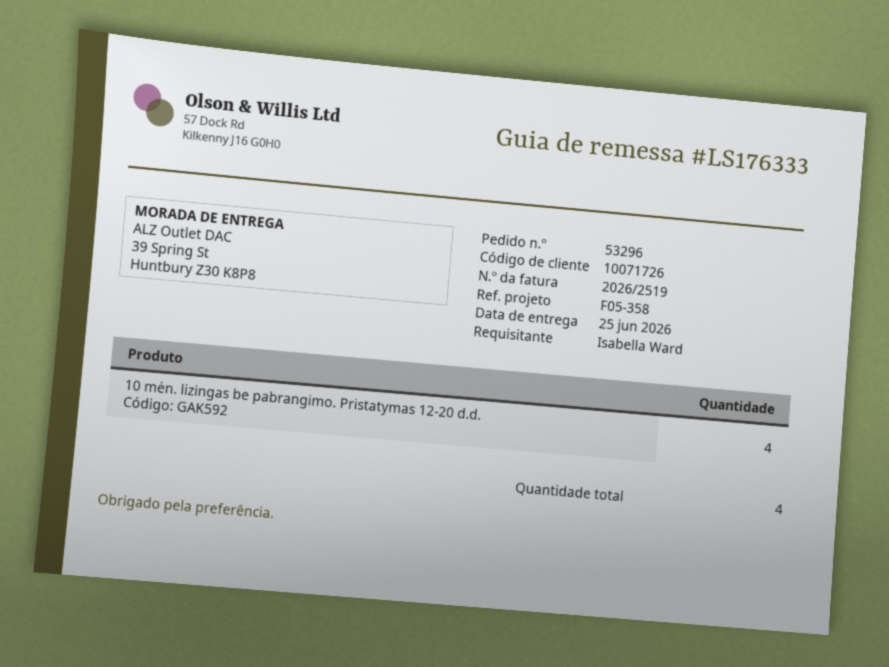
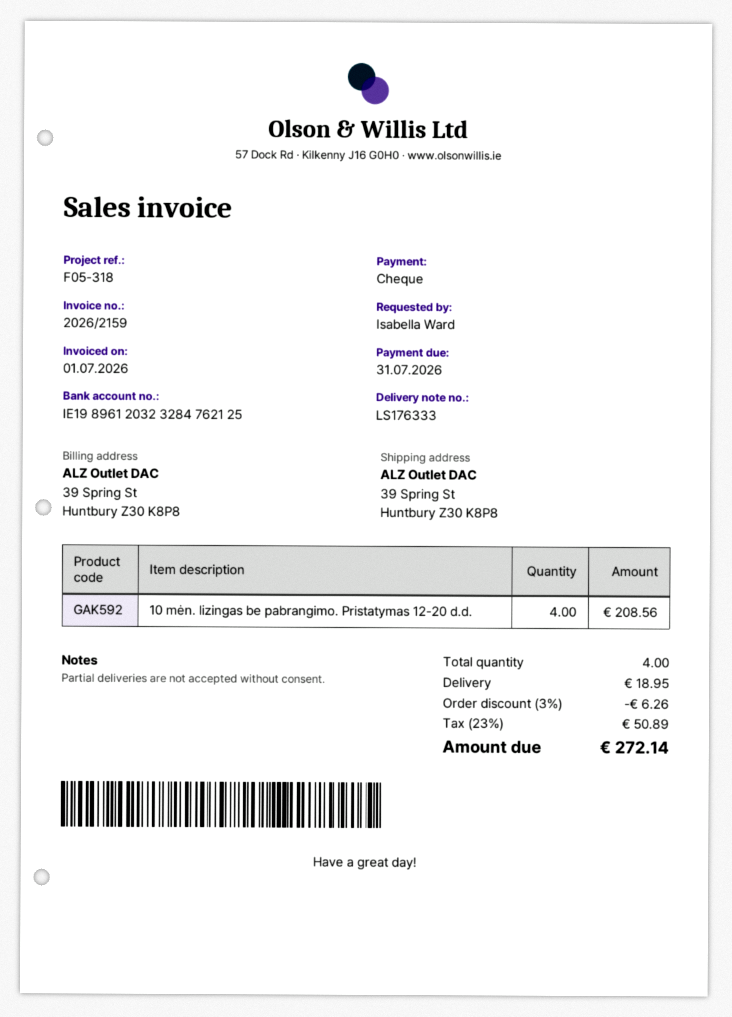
invoice number: 2026/2519 -> 2026/2159
reference: F05-358 -> F05-318

